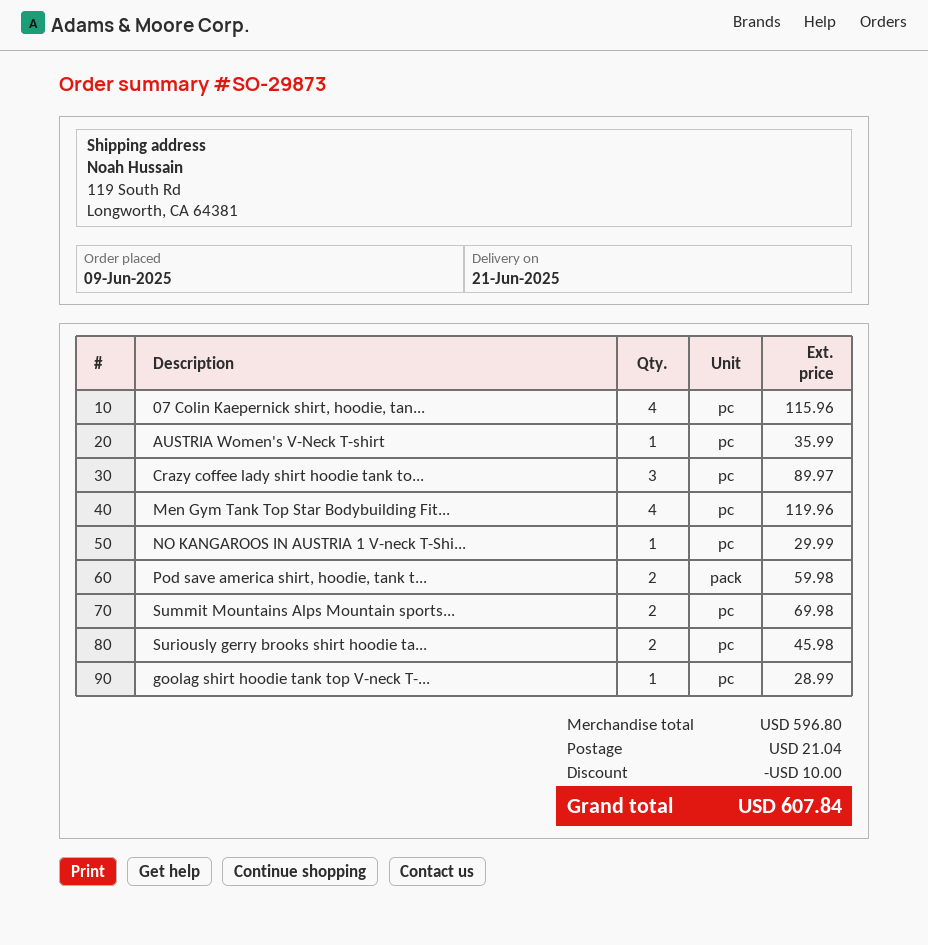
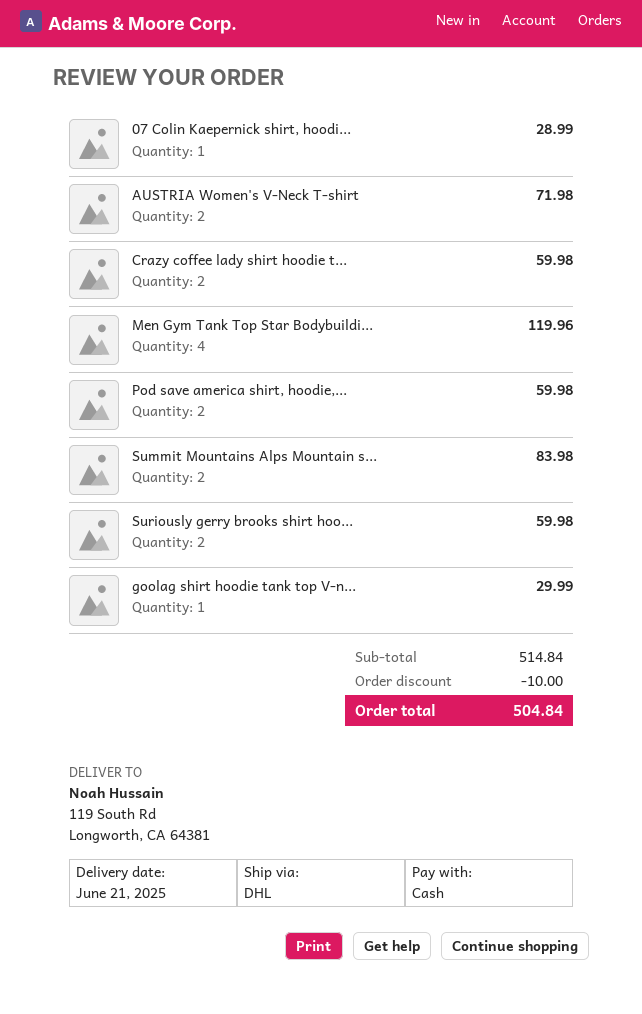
07 Colin Kaepernick shirt, hoodie, tan...: 4 for 115.96 -> 1 for 28.99
AUSTRIA Women's V-Neck T-shirt: 1 for 35.99 -> 2 for 71.98
Crazy coffee lady shirt hoodie tank to...: 3 for 89.97 -> 2 for 59.98
NO KANGAROOS IN AUSTRIA 1 V-neck T-Shi...: 1 for 29.99 -> none
Summit Mountains Alps Mountain sports...: 2 for 69.98 -> 2 for 83.98
Suriously gerry brooks shirt hoodie ta...: 2 for 45.98 -> 2 for 59.98
goolag shirt hoodie tank top V-neck T-...: 1 for 28.99 -> 1 for 29.99
subtotal: 596.80 -> 514.84
shipping: 21.04 -> none
total: 607.84 -> 504.84

